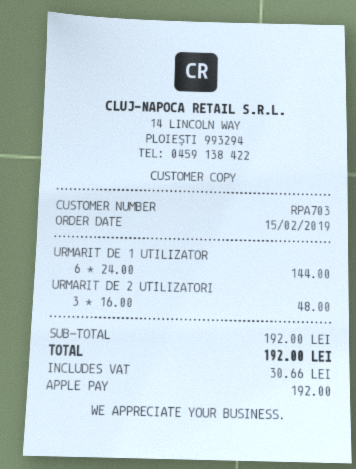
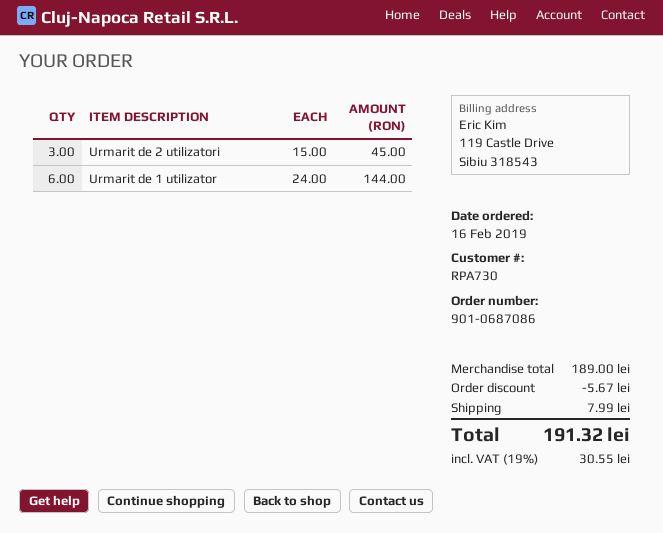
order date: 2019-02-15 -> 2019-02-16
customer number: RPA703 -> RPA730
URMARIT DE 2 UTILIZATORI: 3 x 16.00 = 48.00 -> 3 x 15.00 = 45.00
subtotal: 192.00 -> 189.00
discount: none -> 5.67
shipping: none -> 7.99
tax: 30.66 -> 30.55
total: 192.00 -> 191.32

